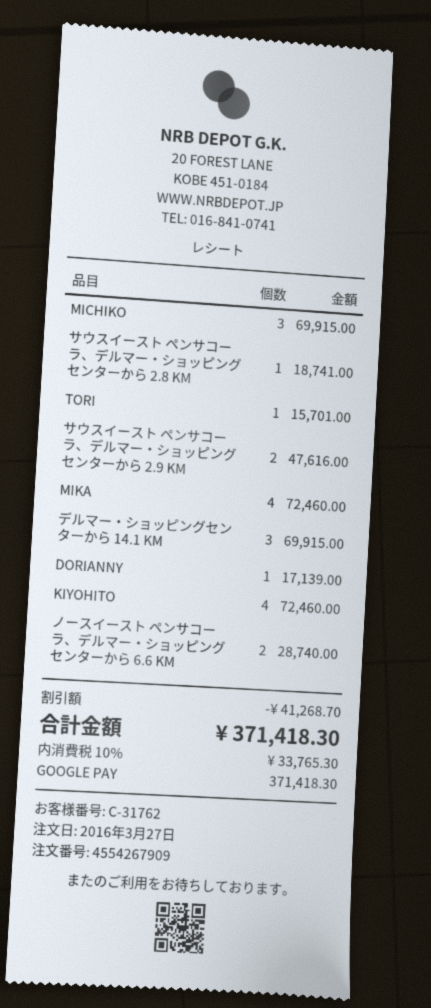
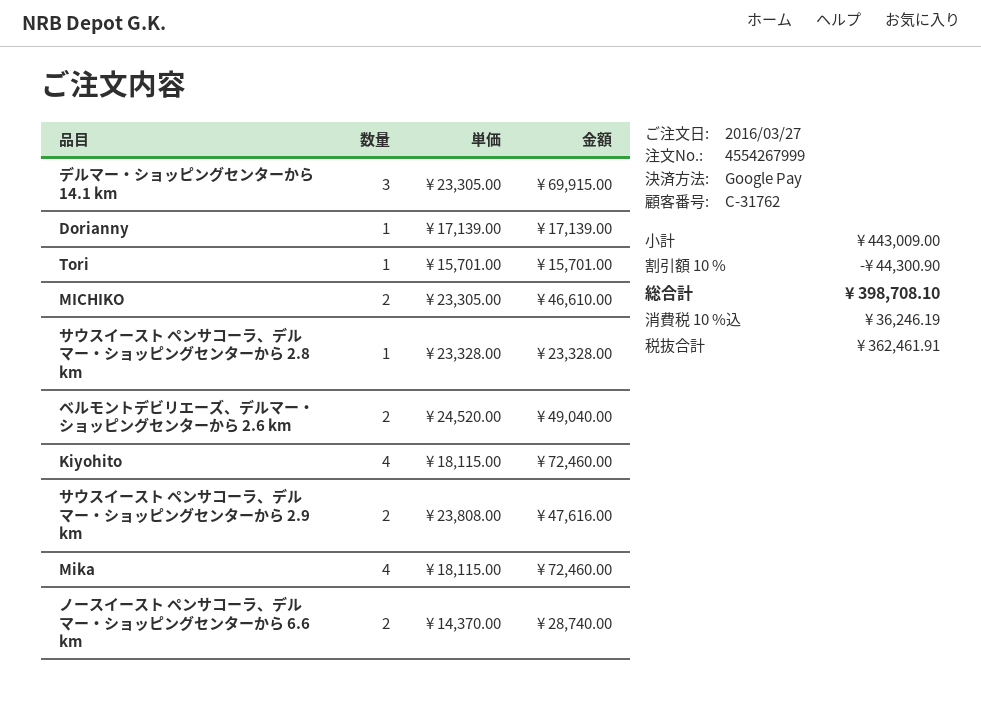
order number: 4554267909 -> 4554267999
MICHIKO: 3 for 69915.00 -> 2 for 46610.00
サウスイースト ペンサコーラ、デルマー・ショッピングセンターから 2.8 KM: 1 for 18741.00 -> 1 for 23328.00
ベルモントデビリエーズ、デルマー・ショッピングセンターから 2.6 km: none -> 2 for 49040.00
discount: 41268.70 -> 44300.90
tax: 10% = 33765.30 -> 10% = 36246.19
total: 371418.30 -> 398708.10

